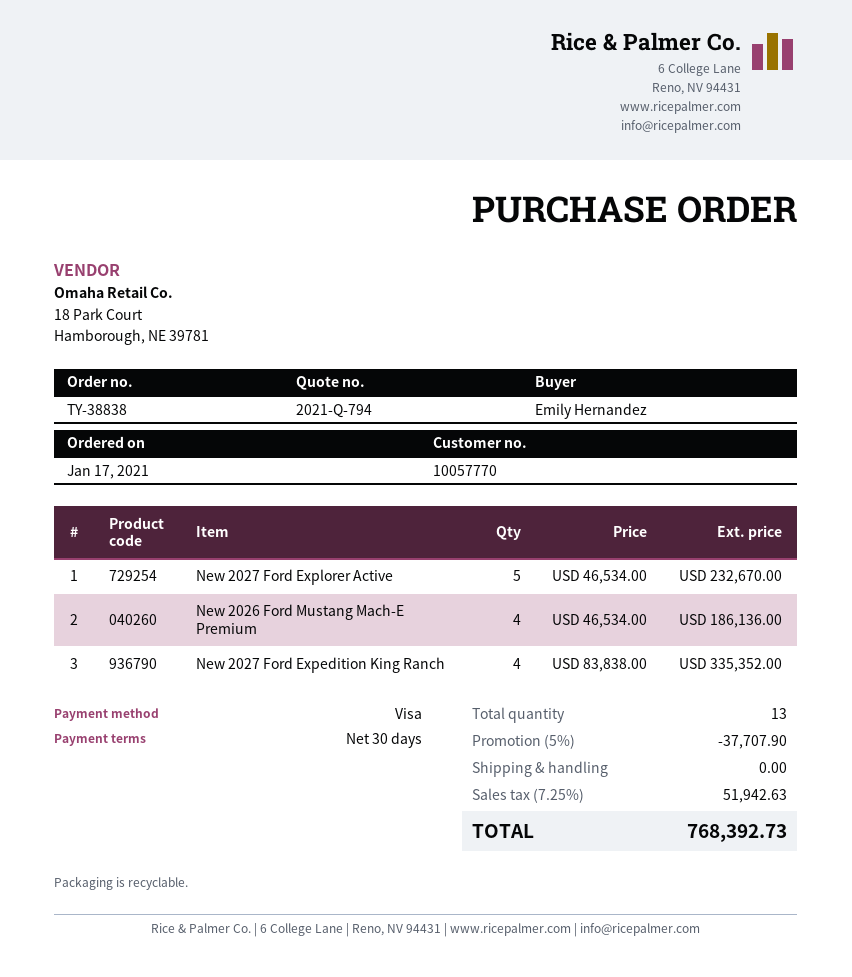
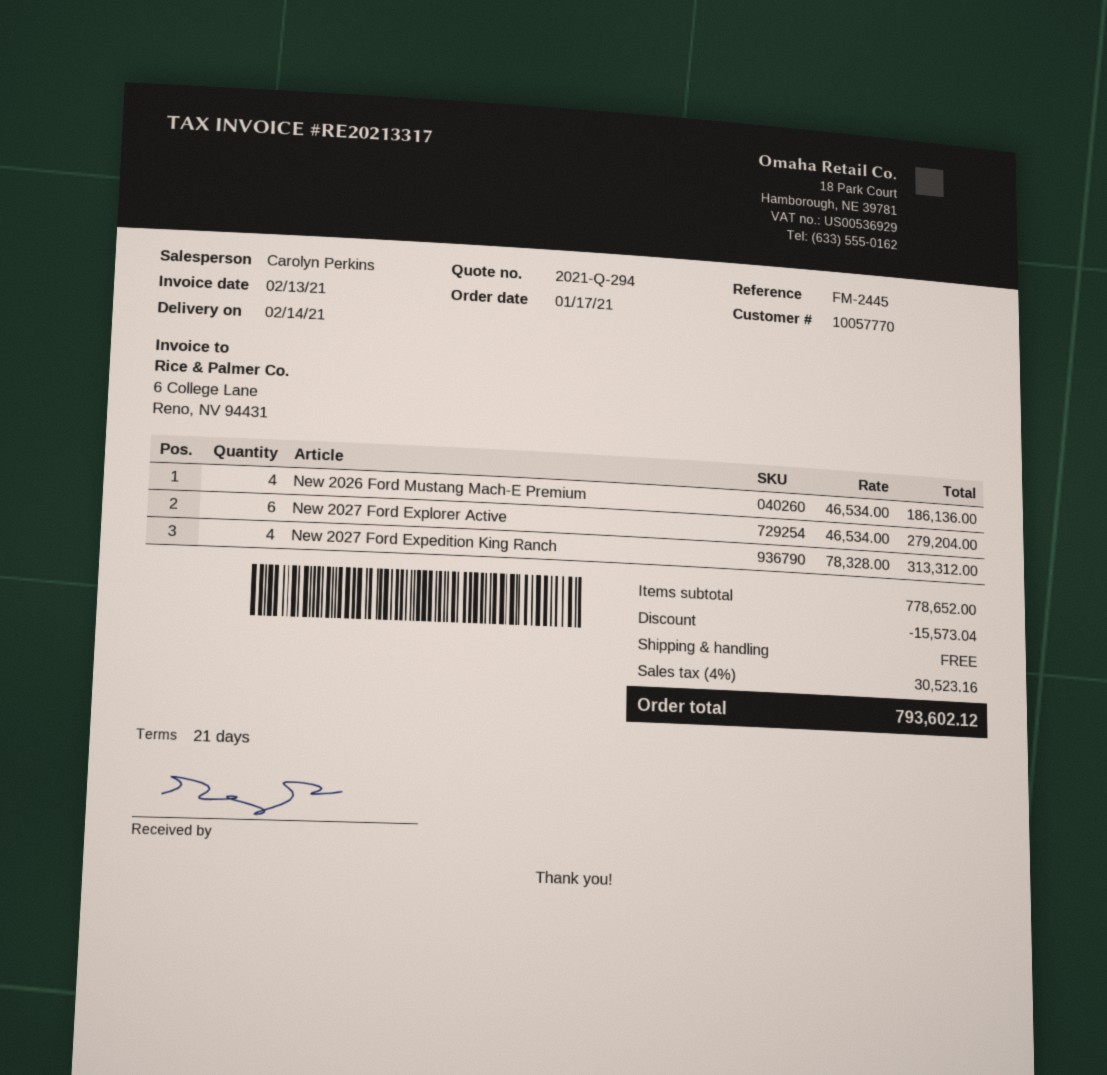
quote number: 2021-Q-794 -> 2021-Q-294
payment terms: 30 days -> 21 days
New 2027 Ford Explorer Active: 5 x 46534.00 = 232670.00 -> 6 x 46534.00 = 279204.00
New 2027 Ford Expedition King Ranch: 4 x 83838.00 = 335352.00 -> 4 x 78328.00 = 313312.00
discount: 37707.90 -> 15573.04
tax: 7.25% = 51942.63 -> 4% = 30523.16
total: 768392.73 -> 793602.12

